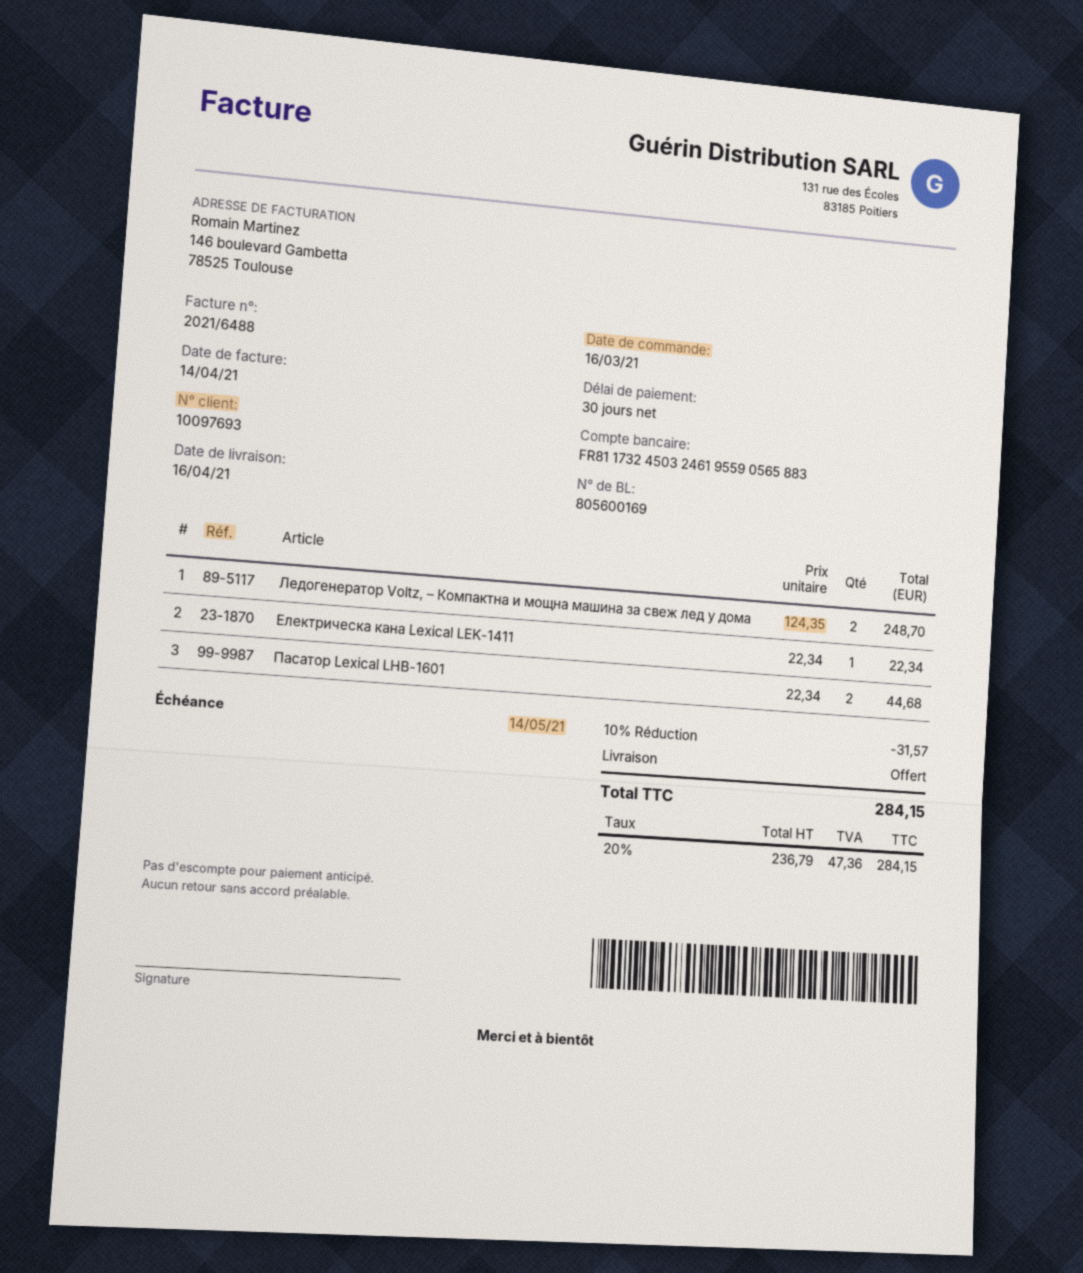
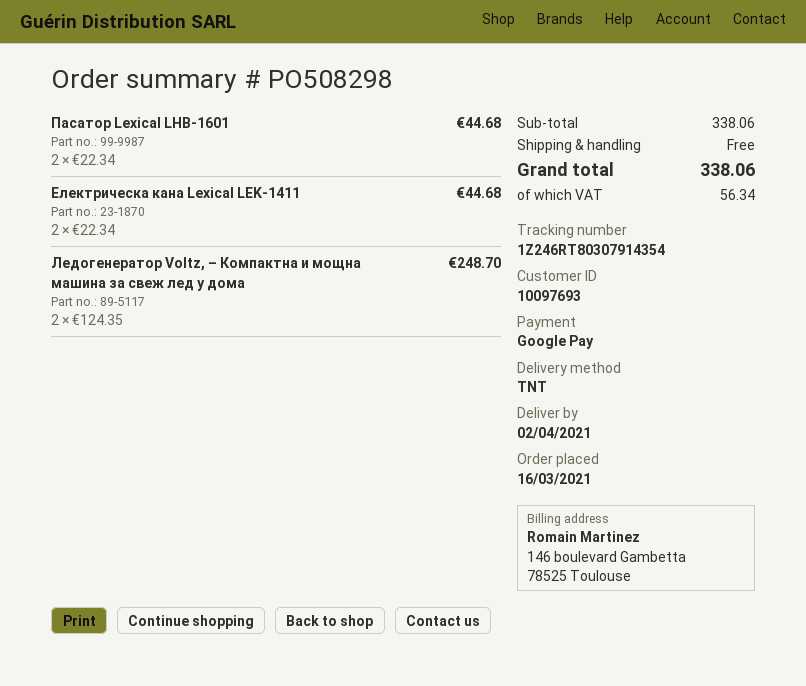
delivery date: 2021-04-16 -> 2021-04-02
Електрическа кана Lexical LEK-1411: 1 x 22.34 = 22.34 -> 2 x 22.34 = 44.68
discount: 10% = 31.57 -> none
tax: 47.36 -> 56.34
total: 284.15 -> 338.06

